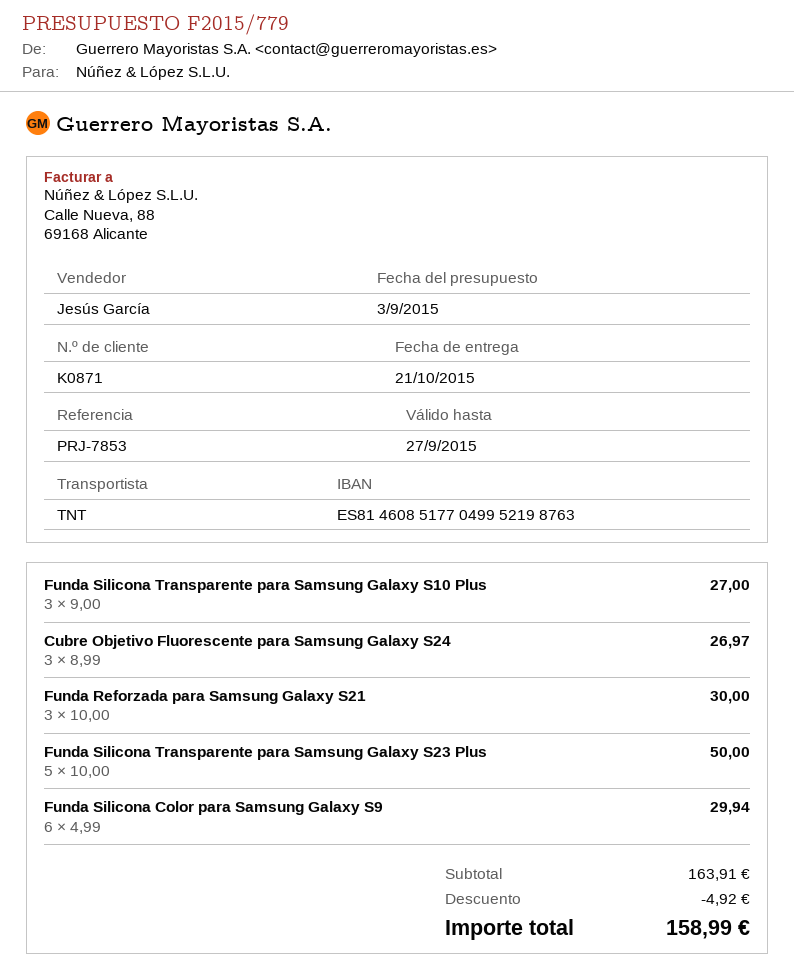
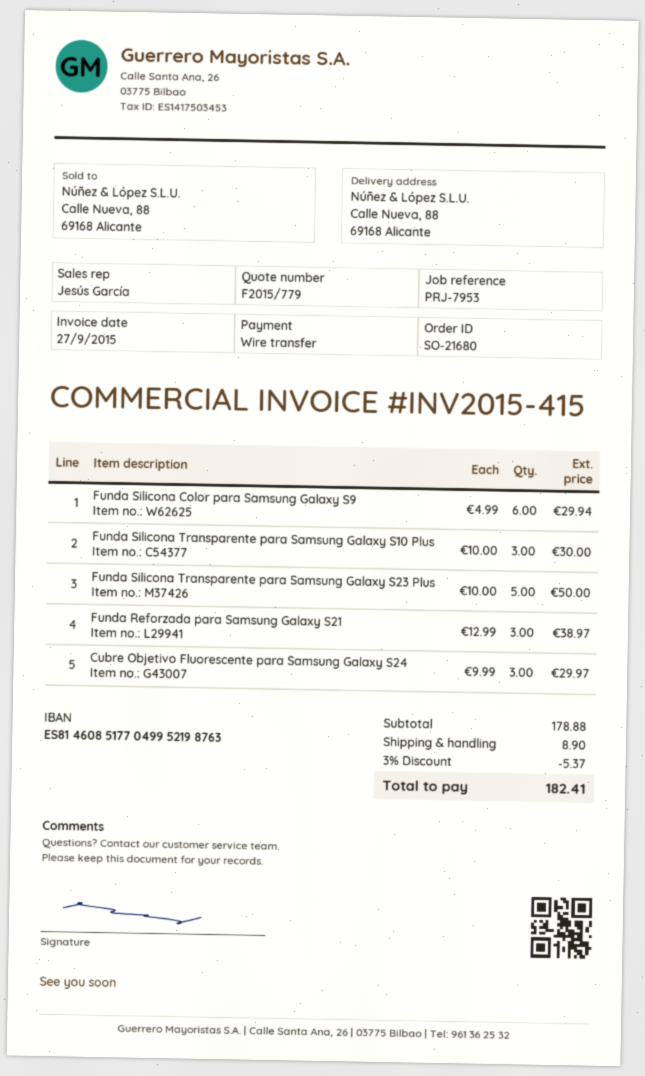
reference: PRJ-7853 -> PRJ-7953
Funda Silicona Transparente para Samsung Galaxy S10 Plus: 3 x 9.00 = 27.00 -> 3 x 10.00 = 30.00
Cubre Objetivo Fluorescente para Samsung Galaxy S24: 3 x 8.99 = 26.97 -> 3 x 9.99 = 29.97
Funda Reforzada para Samsung Galaxy S21: 3 x 10.00 = 30.00 -> 3 x 12.99 = 38.97
subtotal: 163.91 -> 178.88
discount: 4.92 -> 5.37
shipping: none -> 8.90
total: 158.99 -> 182.41

